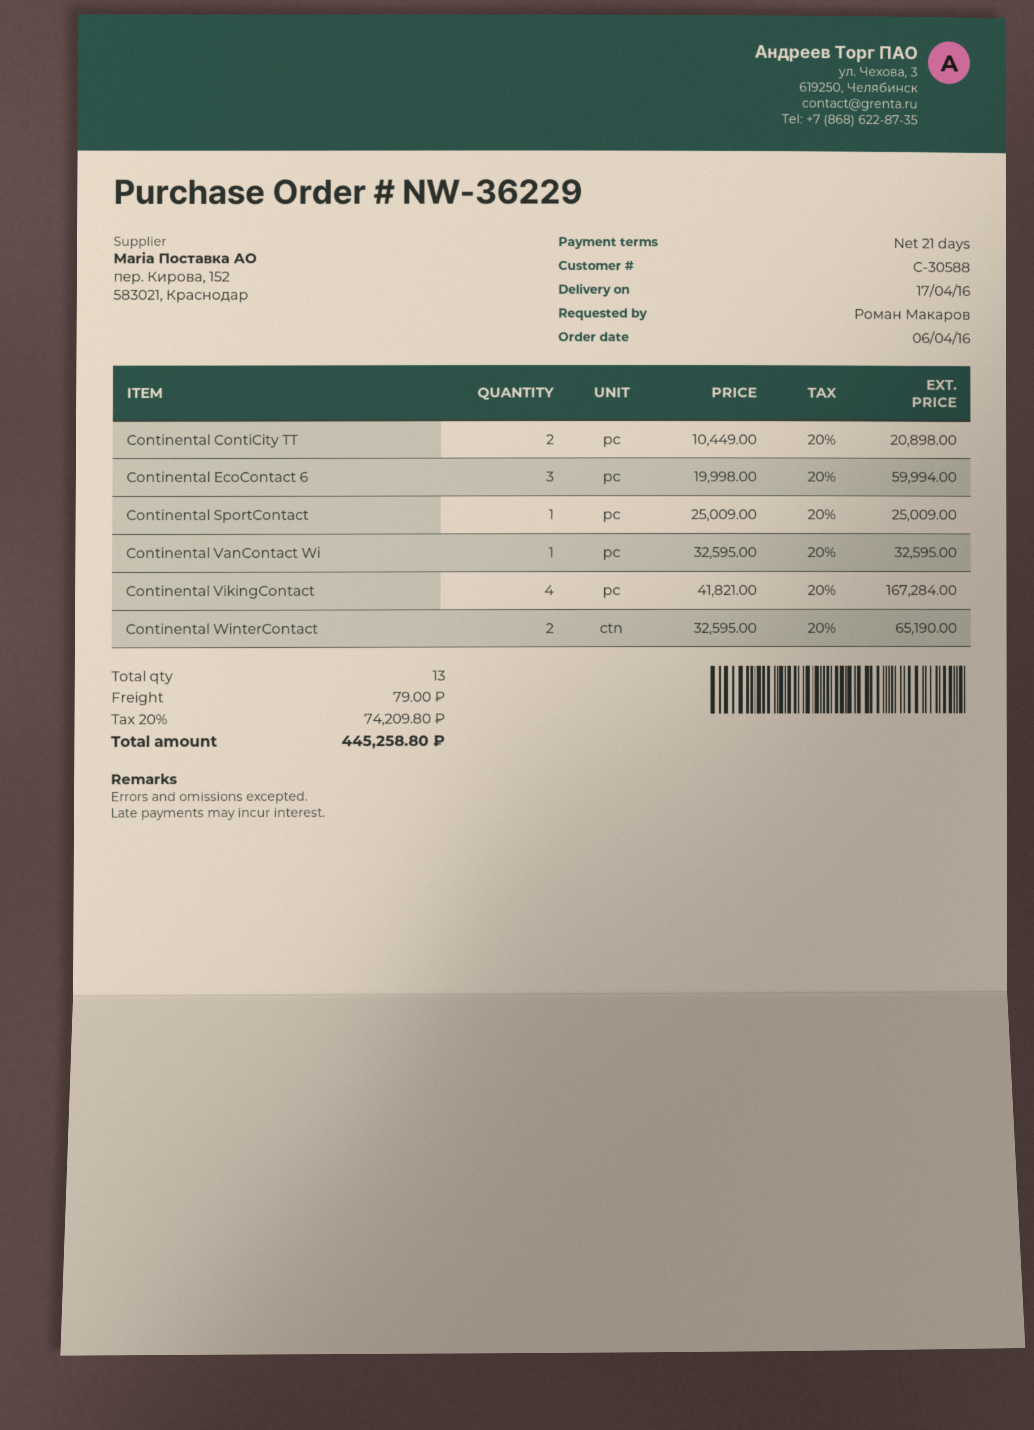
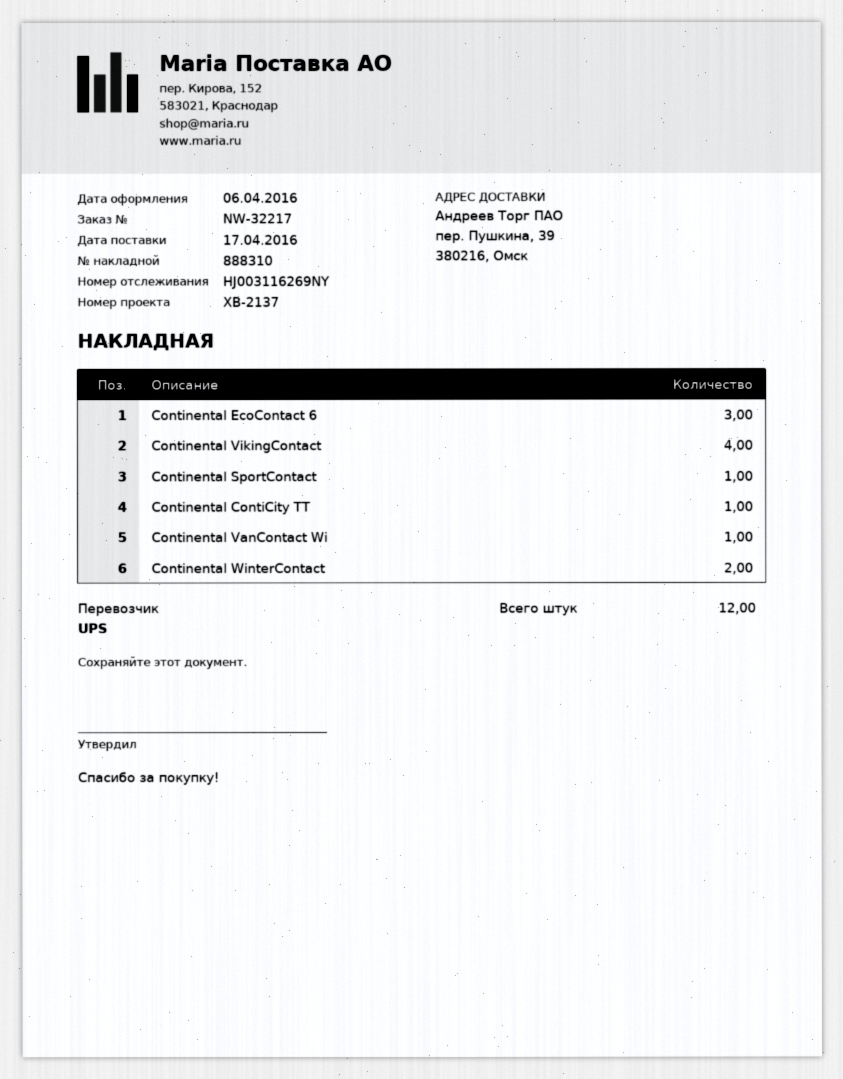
order number: NW-36229 -> NW-32217
Continental ContiCity TT: 2 -> 1
total quantity: 13 -> 12

